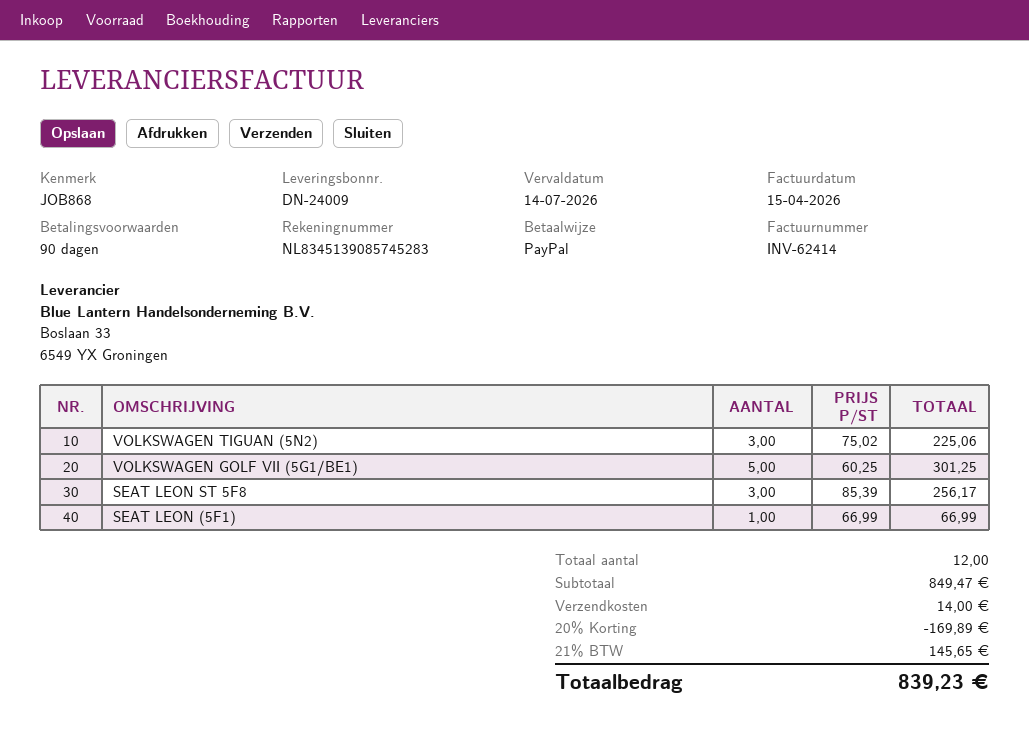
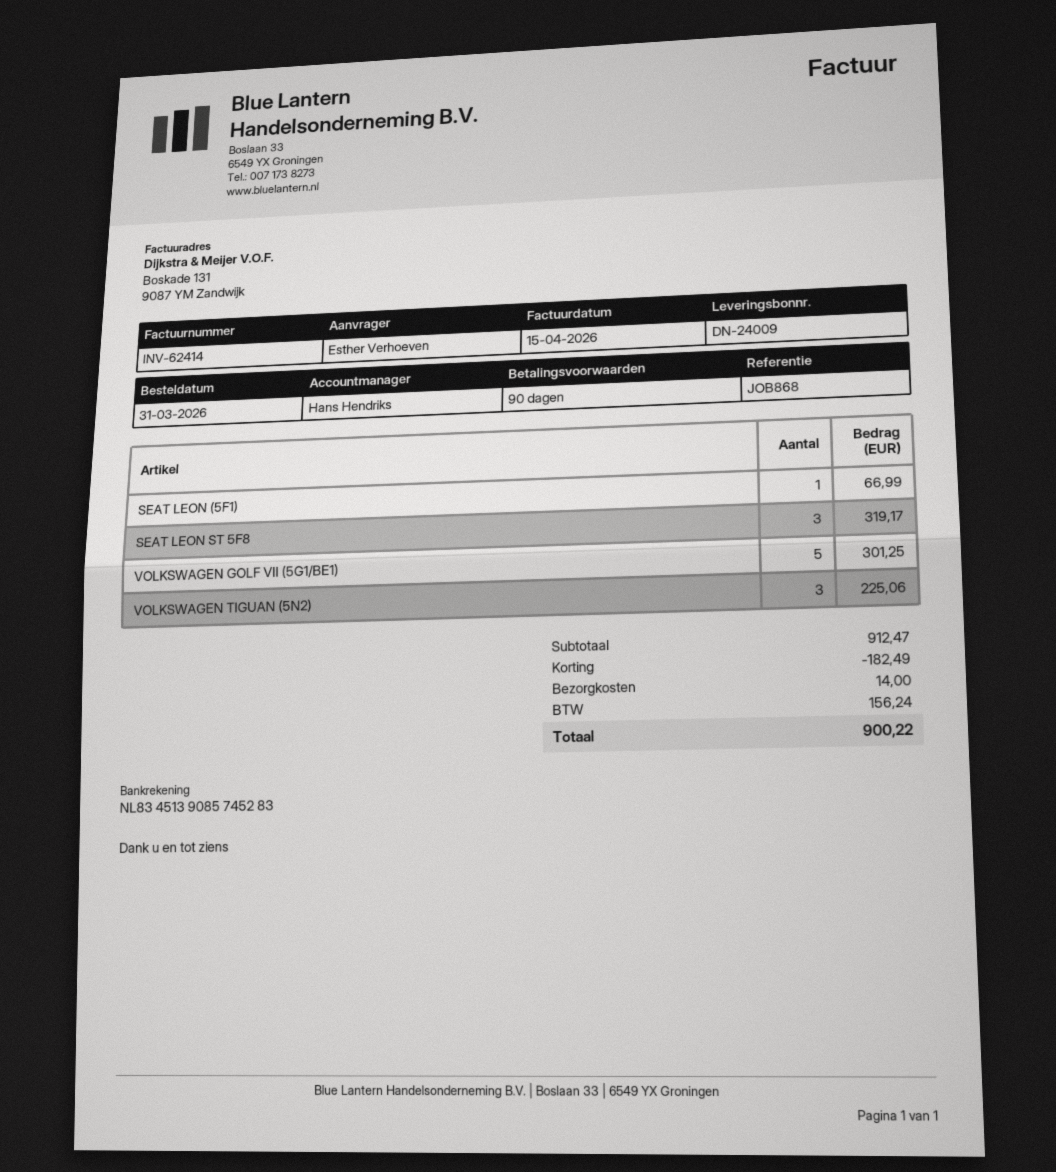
SEAT LEON ST 5F8: 3 for 256.17 -> 3 for 319.17
subtotal: 849.47 -> 912.47
discount: 169.89 -> 182.49
tax: 145.65 -> 156.24
total: 839.23 -> 900.22

